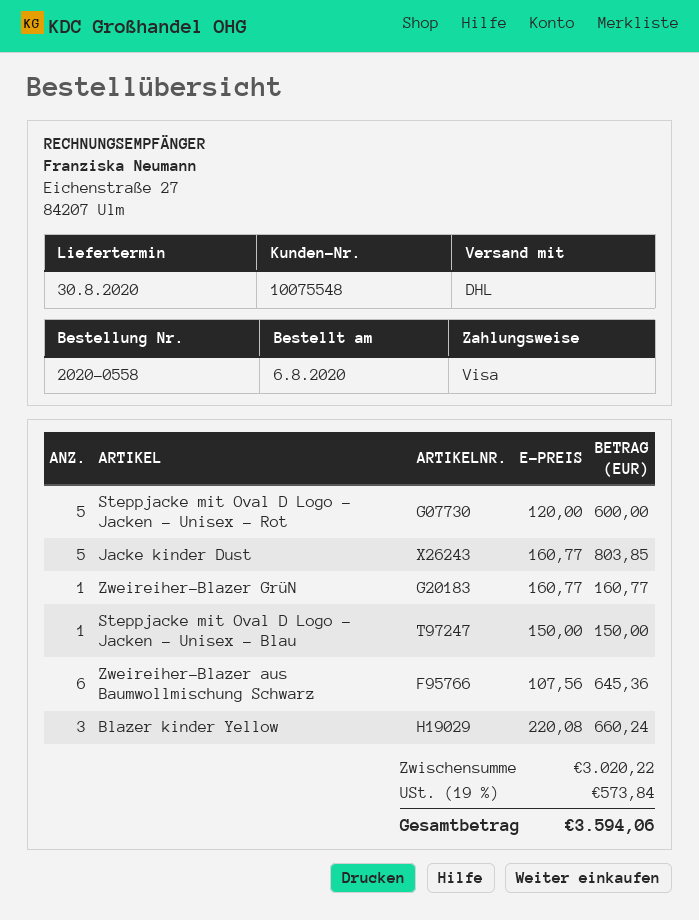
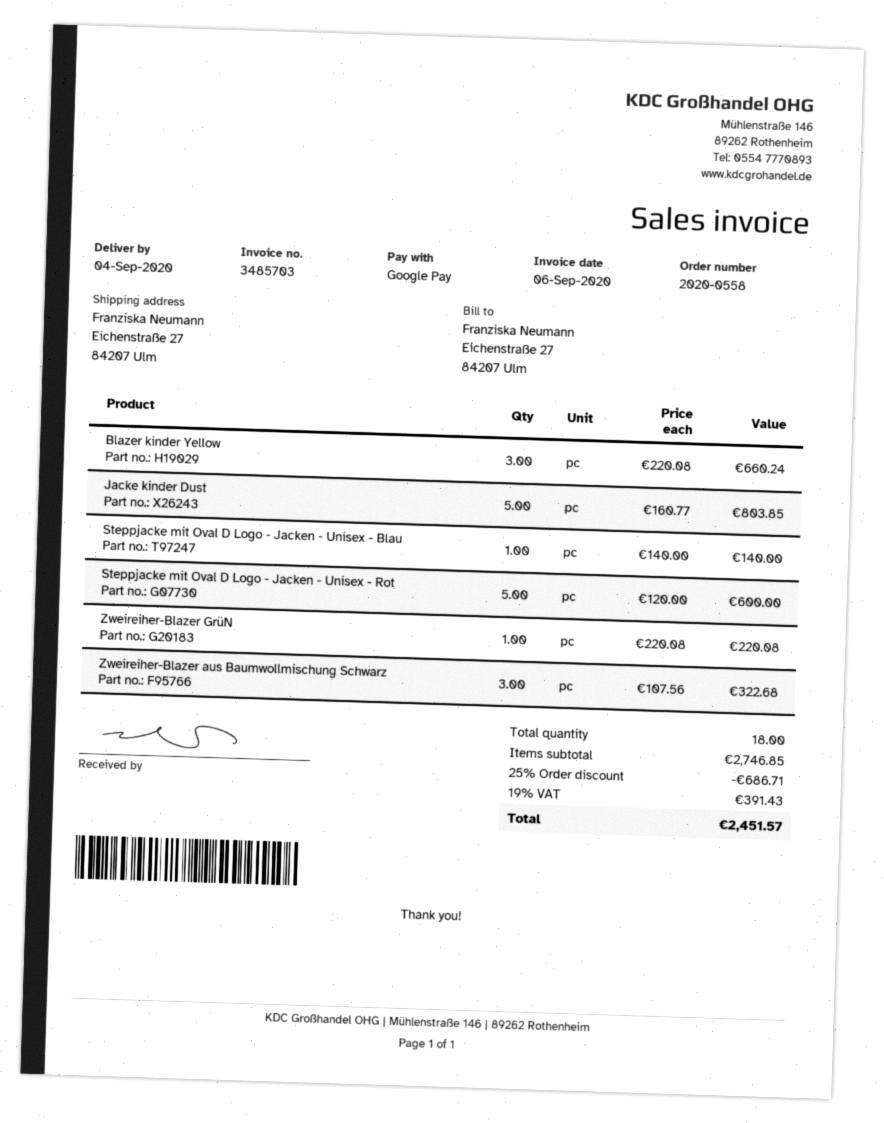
delivery date: 2020-08-30 -> 2020-09-04
payment method: Visa -> Google Pay
Zweireiher-Blazer GrüN: 1 x 160.77 = 160.77 -> 1 x 220.08 = 220.08
Steppjacke mit Oval D Logo - Jacken - Unisex - Blau: 1 x 150.00 = 150.00 -> 1 x 140.00 = 140.00
Zweireiher-Blazer aus Baumwollmischung Schwarz: 6 x 107.56 = 645.36 -> 3 x 107.56 = 322.68
subtotal: 3020.22 -> 2746.85
discount: none -> 25% = 686.71
tax: 19% = 573.84 -> 19% = 391.43
total: 3594.06 -> 2451.57

